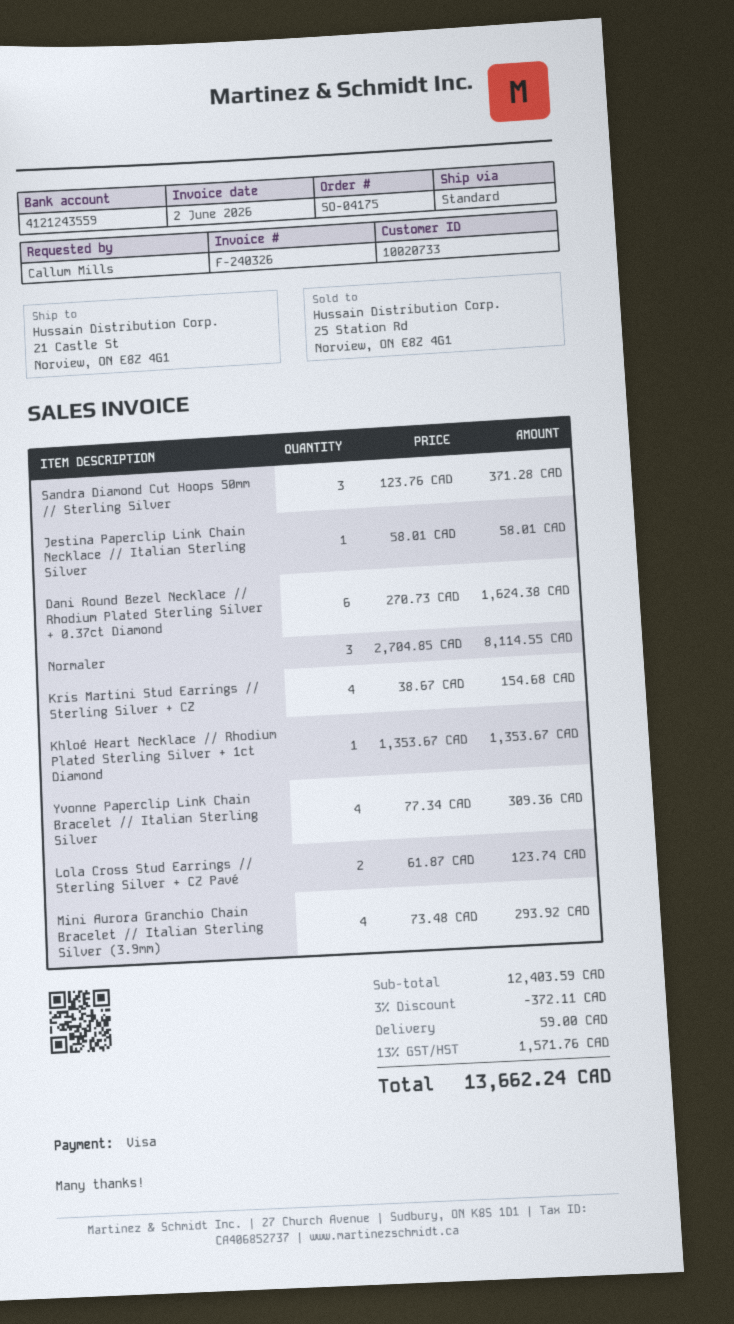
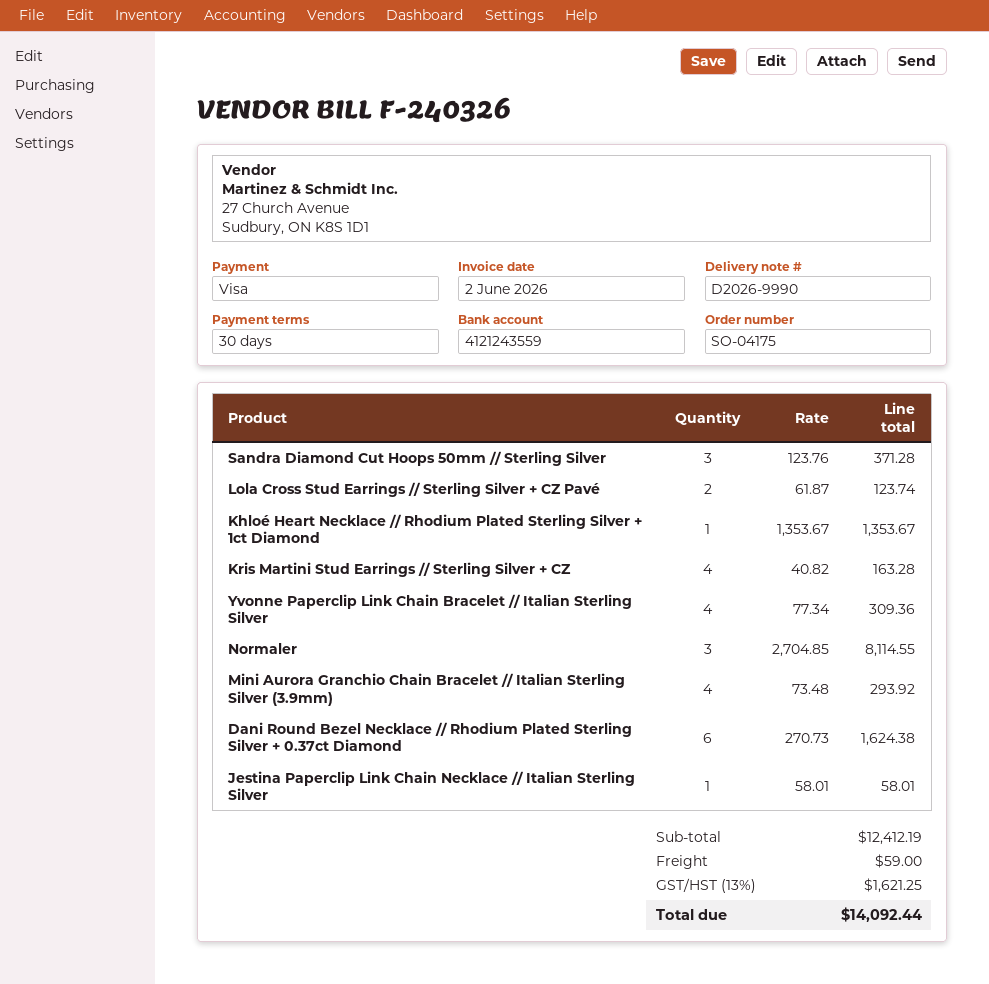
Kris Martini Stud Earrings // Sterling Silver + CZ: 4 x 38.67 = 154.68 -> 4 x 40.82 = 163.28
subtotal: 12403.59 -> 12412.19
discount: 3% = 372.11 -> none
tax: 13% = 1571.76 -> 13% = 1621.25
total: 13662.24 -> 14092.44

